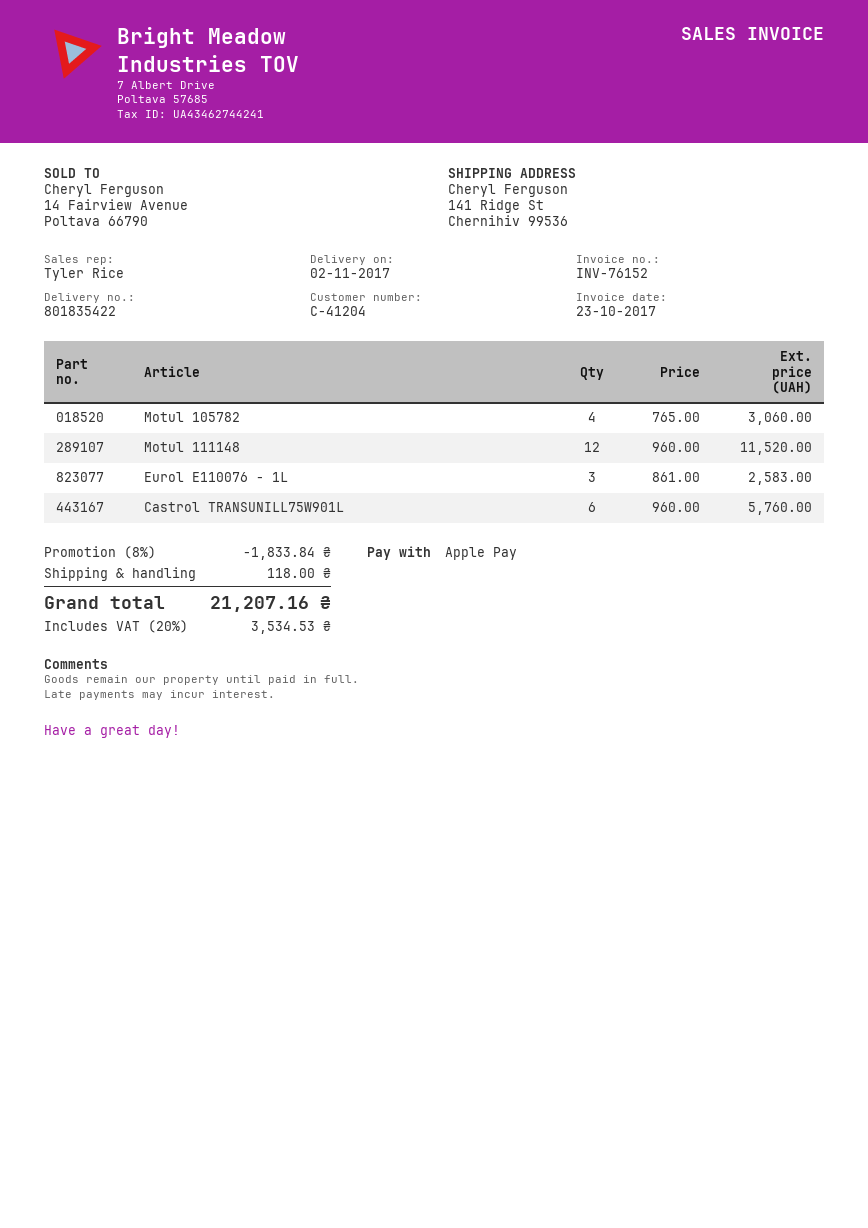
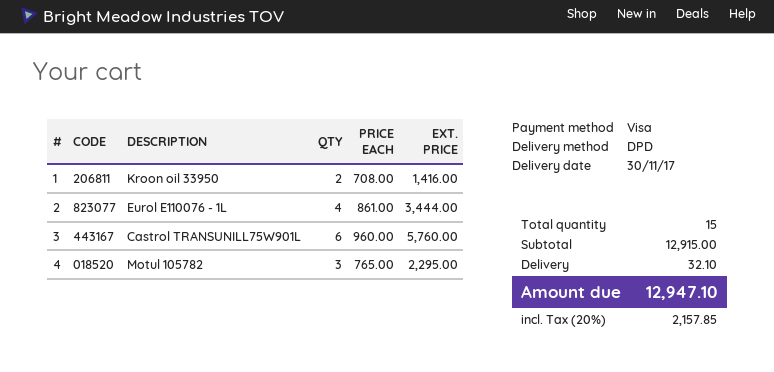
delivery date: 2017-11-02 -> 2017-11-30
payment method: Apple Pay -> Visa
Motul 105782: 4 x 765.00 = 3060.00 -> 3 x 765.00 = 2295.00
Motul 111148: 12 x 960.00 = 11520.00 -> none
Eurol E110076 - 1L: 3 x 861.00 = 2583.00 -> 4 x 861.00 = 3444.00
Kroon oil 33950: none -> 2 x 708.00 = 1416.00
discount: 8% = 1833.84 -> none
shipping: 118.00 -> 32.10
tax: 20% = 3534.53 -> 20% = 2157.85
total: 21207.16 -> 12947.10

